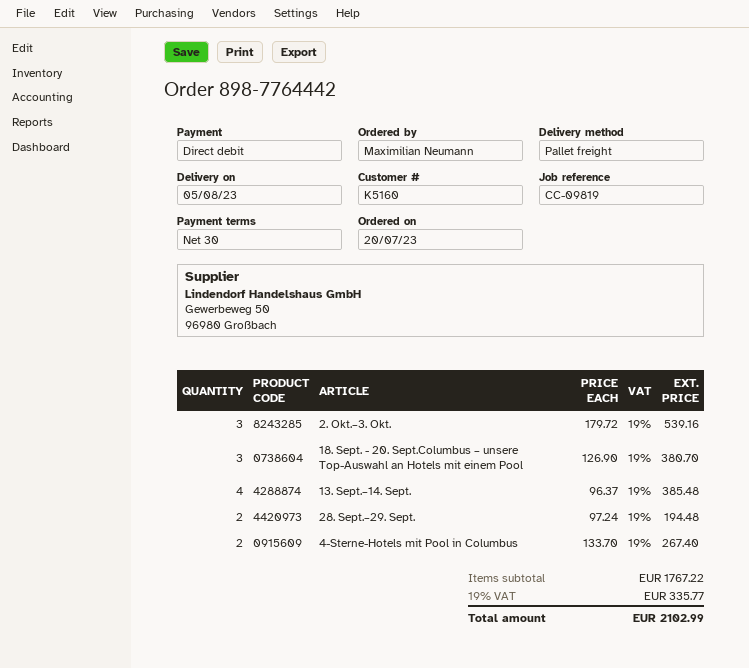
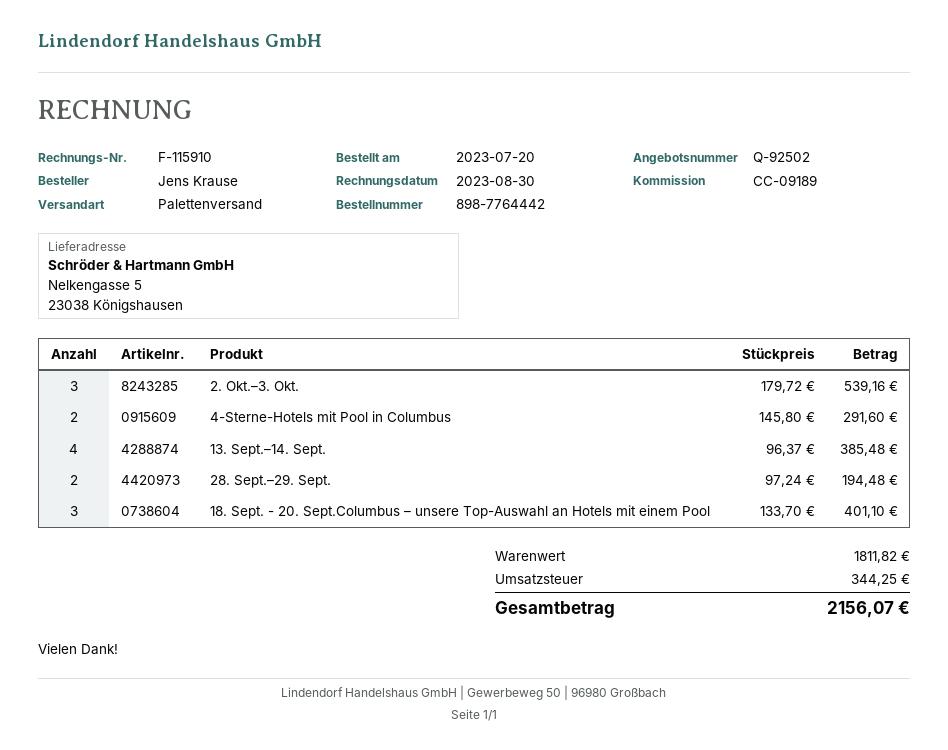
reference: CC-09819 -> CC-09189
ordered by: Maximilian Neumann -> Jens Krause
18. Sept. - 20. Sept.Columbus – unsere Top-Auswahl an Hotels mit einem Pool: 3 x 126.90 = 380.70 -> 3 x 133.70 = 401.10
4-Sterne-Hotels mit Pool in Columbus: 2 x 133.70 = 267.40 -> 2 x 145.80 = 291.60
subtotal: 1767.22 -> 1811.82
tax: 335.77 -> 344.25
total: 2102.99 -> 2156.07

